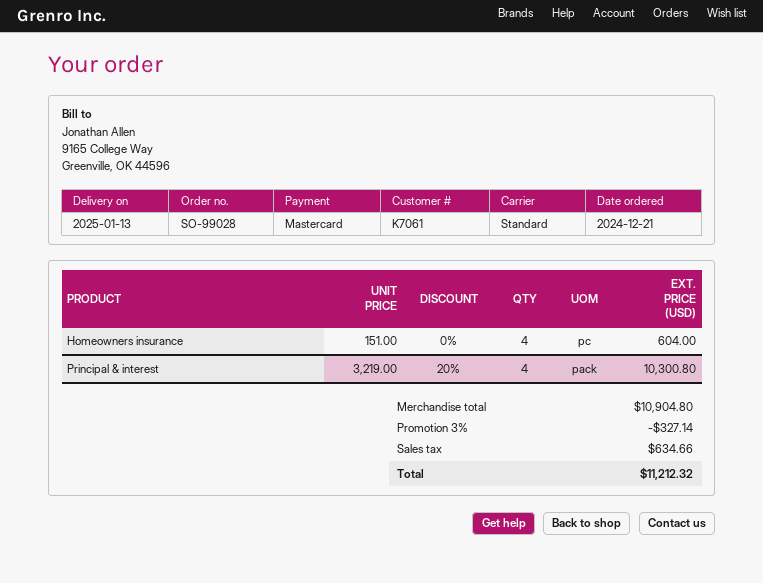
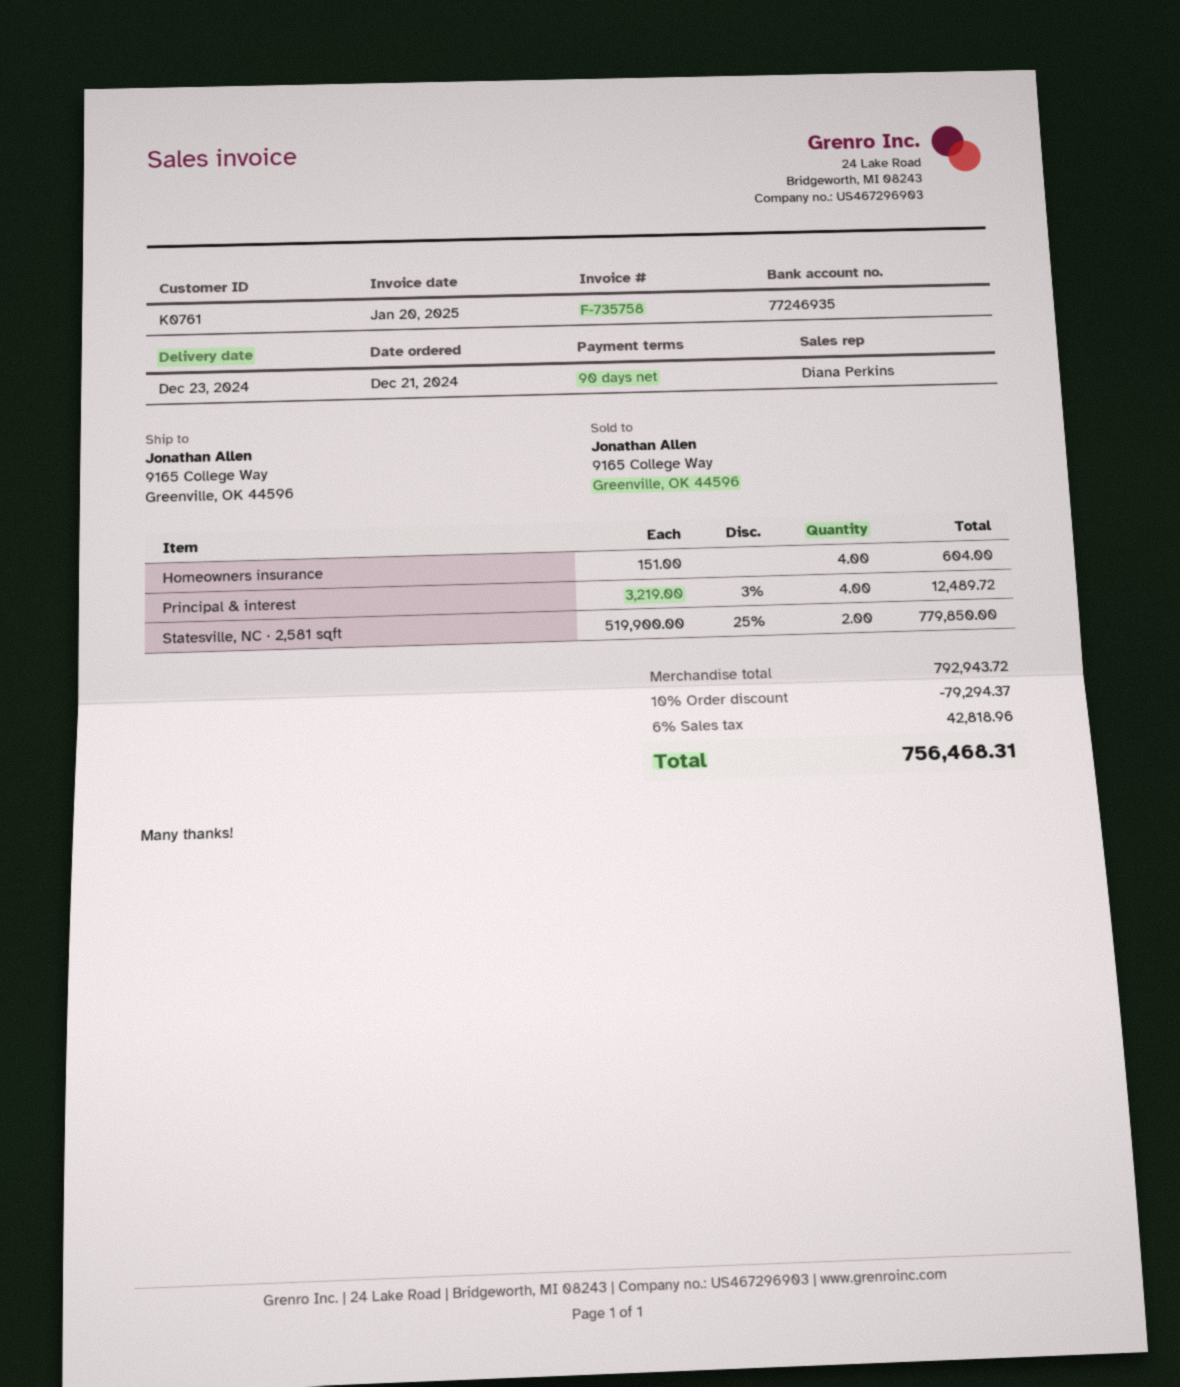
delivery date: 2025-01-13 -> 2024-12-23
customer number: K7061 -> K0761
Principal & interest: 4 x 3219.00 - 20% = 10300.80 -> 4 x 3219.00 - 3% = 12489.72
Statesville, NC · 2,581 sqft: none -> 2 x 519900.00 - 25% = 779850.00
subtotal: 10904.80 -> 792943.72
discount: 3% = 327.14 -> 10% = 79294.37
tax: 634.66 -> 42818.96
total: 11212.32 -> 756468.31

